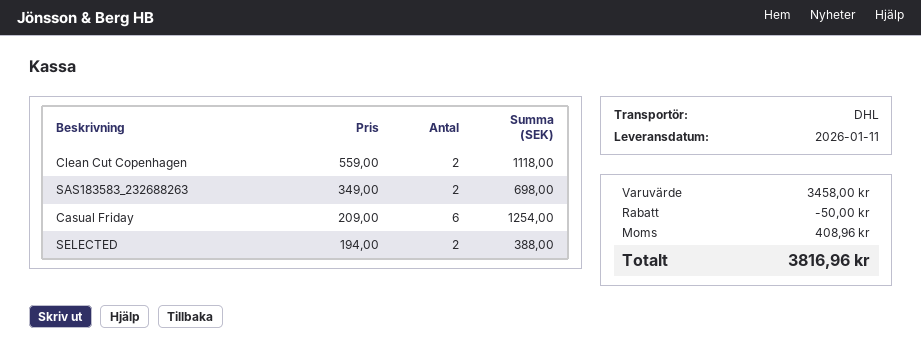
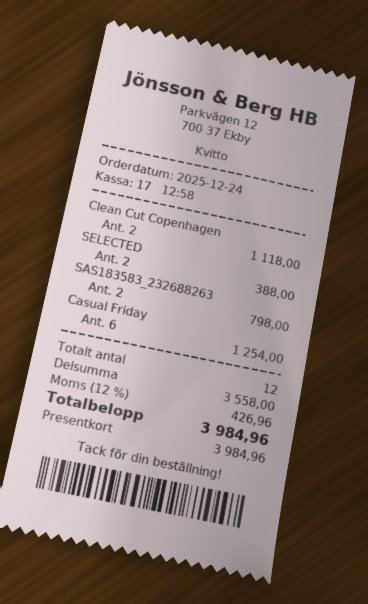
SAS183583_232688263: 2 for 698.00 -> 2 for 798.00
subtotal: 3458.00 -> 3558.00
discount: 50.00 -> none
tax: 408.96 -> 426.96
total: 3816.96 -> 3984.96

